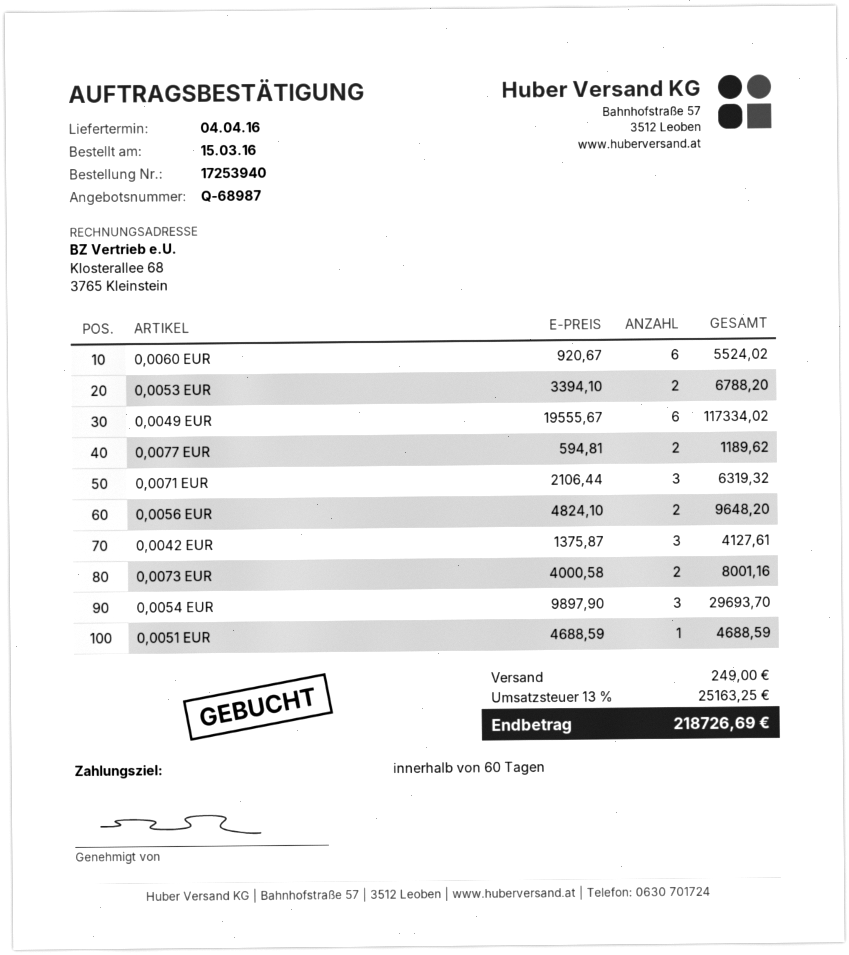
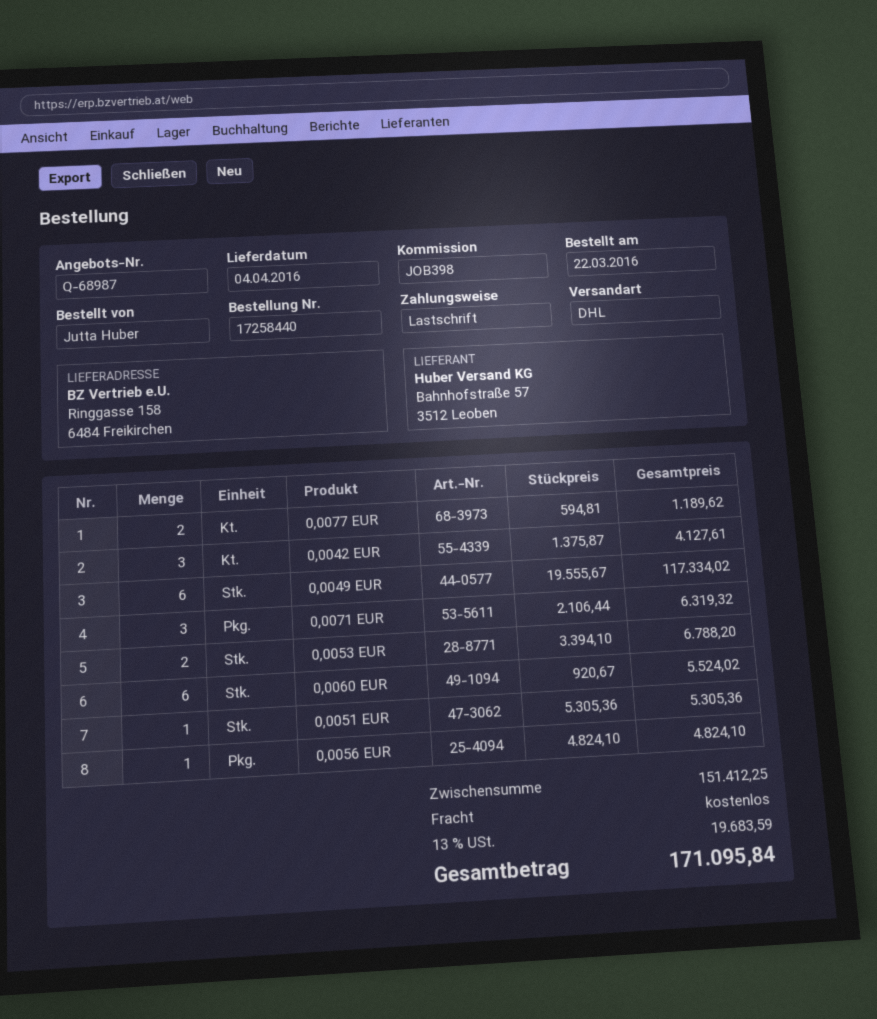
order number: 17253940 -> 17258440
order date: 2016-03-15 -> 2016-03-22
0,0056 EUR: 2 x 4824.10 = 9648.20 -> 1 x 4824.10 = 4824.10
0,0073 EUR: 2 x 4000.58 = 8001.16 -> none
0,0054 EUR: 3 x 9897.90 = 29693.70 -> none
0,0051 EUR: 1 x 4688.59 = 4688.59 -> 1 x 5305.36 = 5305.36
shipping: 249.00 -> 0.00
tax: 13% = 25163.25 -> 13% = 19683.59
total: 218726.69 -> 171095.84

